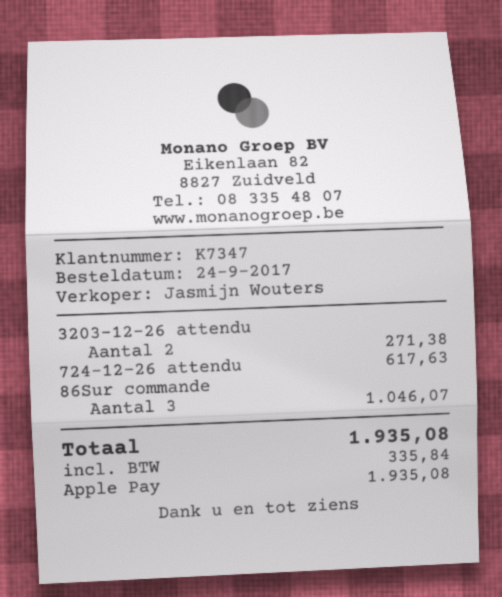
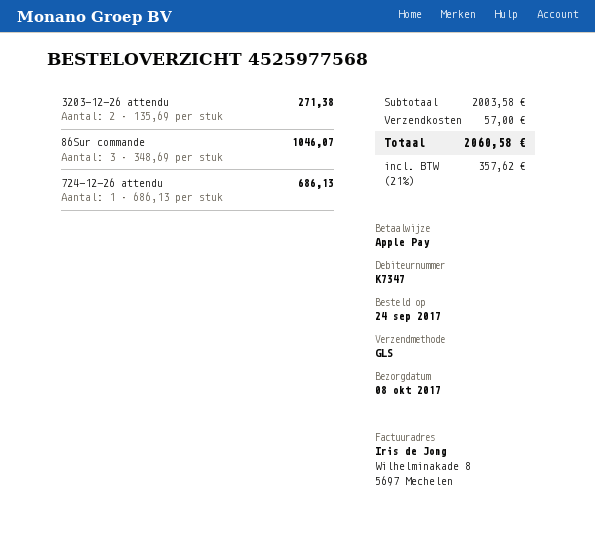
724-12-26 attendu: 1 for 617.63 -> 1 for 686.13
shipping: none -> 57.00
tax: 335.84 -> 357.62
total: 1935.08 -> 2060.58

